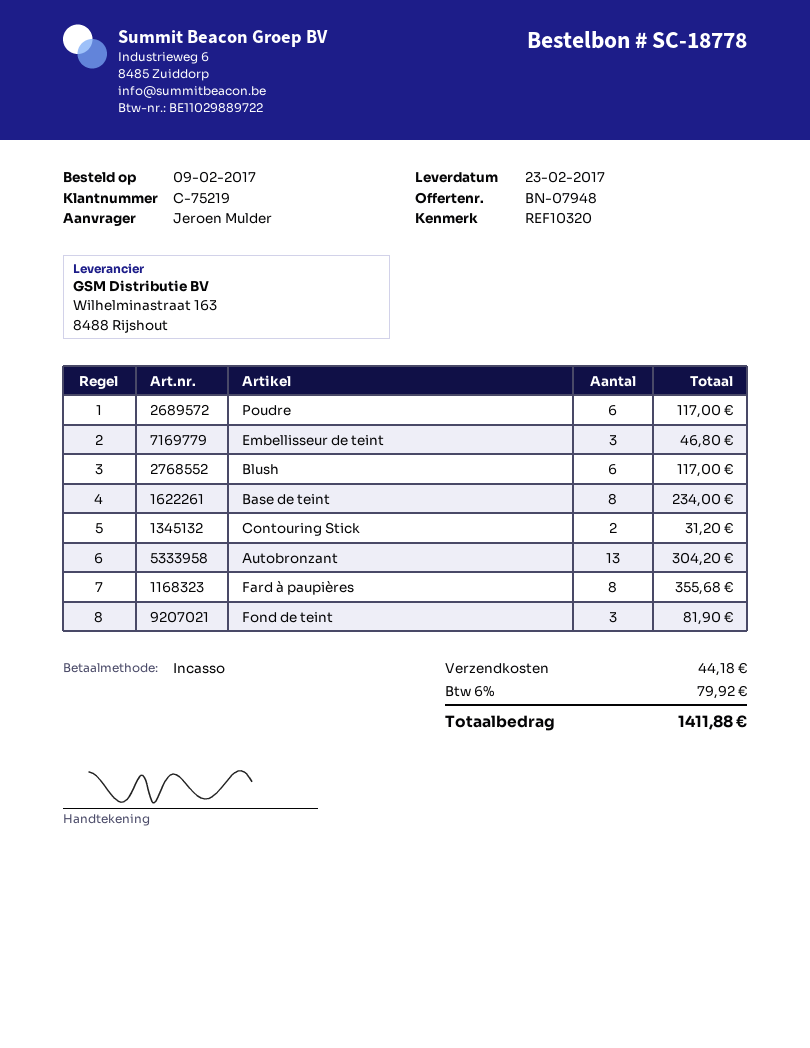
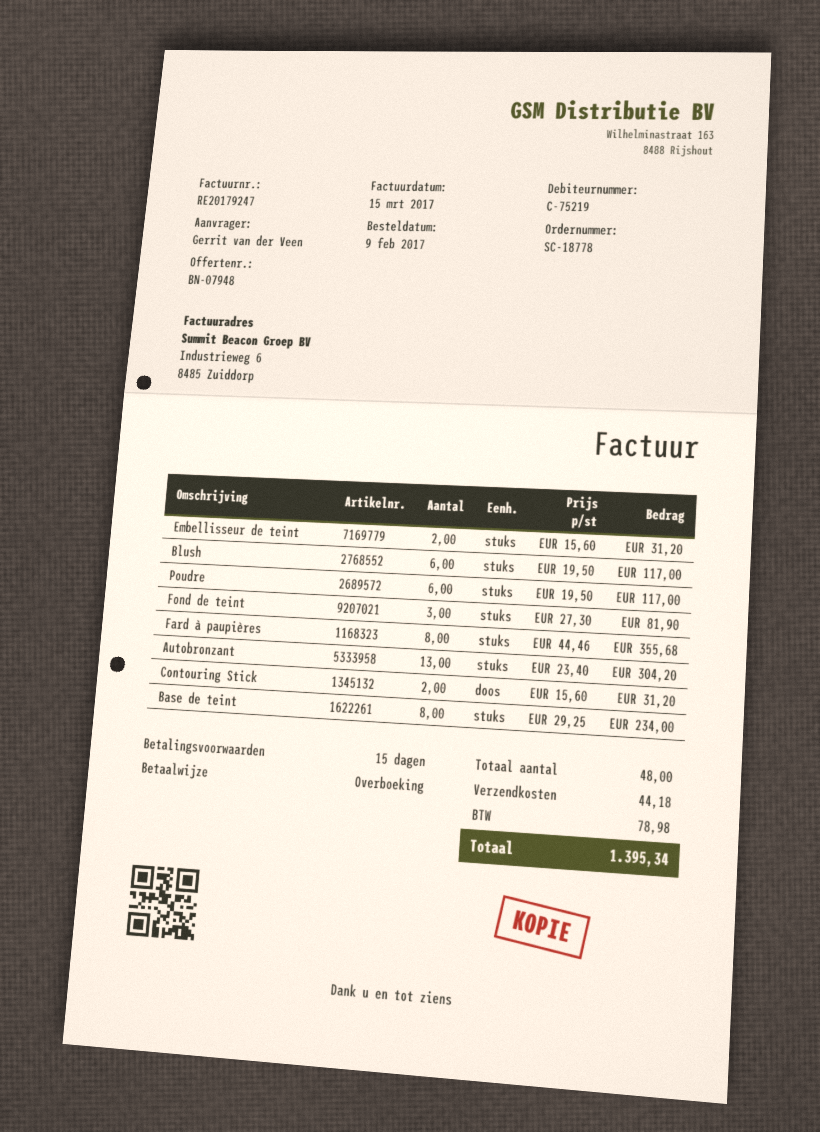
ordered by: Jeroen Mulder -> Gerrit van der Veen
payment method: direct debit -> bank transfer
Embellisseur de teint: 3 for 46.80 -> 2 for 31.20
tax: 79.92 -> 78.98
total: 1411.88 -> 1395.34

